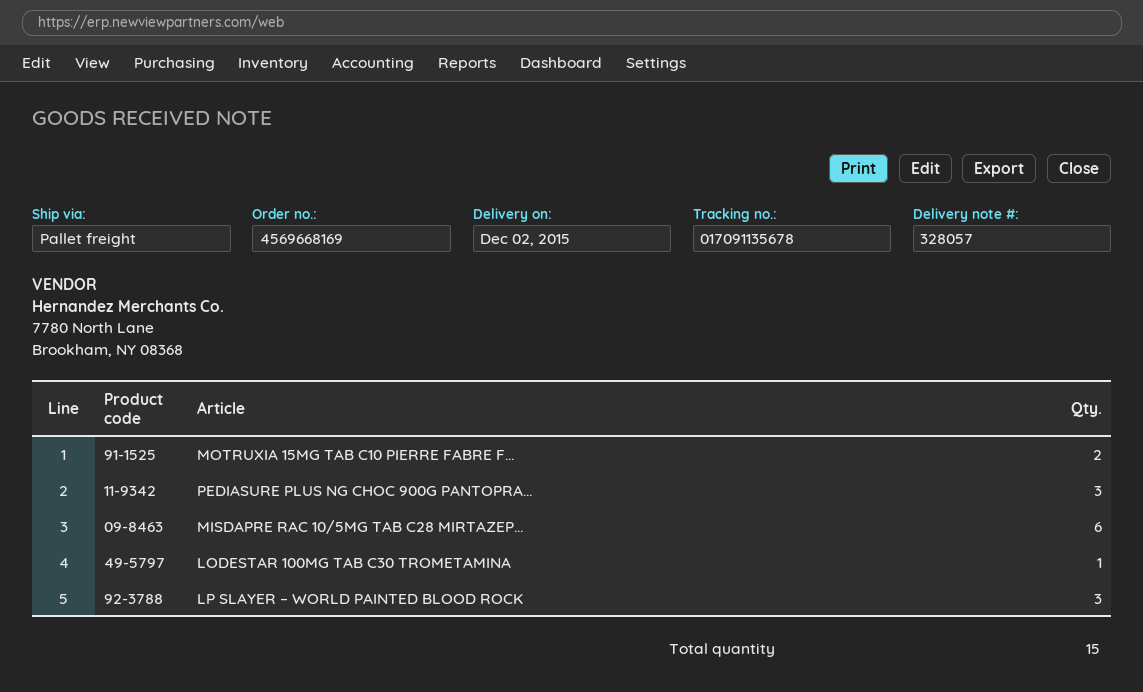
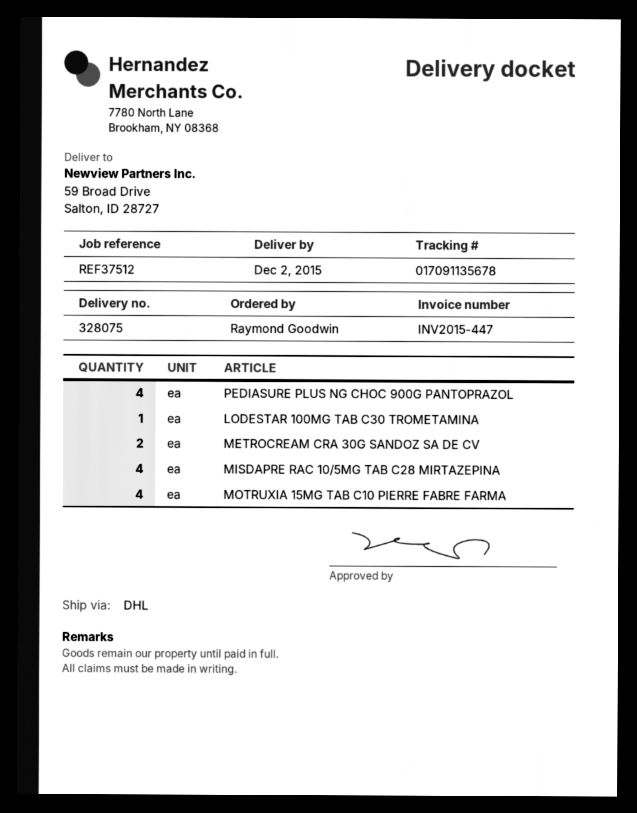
delivery note number: 328057 -> 328075
shipping method: pallet freight -> DHL
MOTRUXIA 15MG TAB C10 PIERRE FABRE F...: 2 -> 4
PEDIASURE PLUS NG CHOC 900G PANTOPRA...: 3 -> 4
MISDAPRE RAC 10/5MG TAB C28 MIRTAZEP...: 6 -> 4
LP SLAYER – WORLD PAINTED BLOOD ROCK: 3 -> none
METROCREAM CRA 30G SANDOZ SA DE CV: none -> 2

